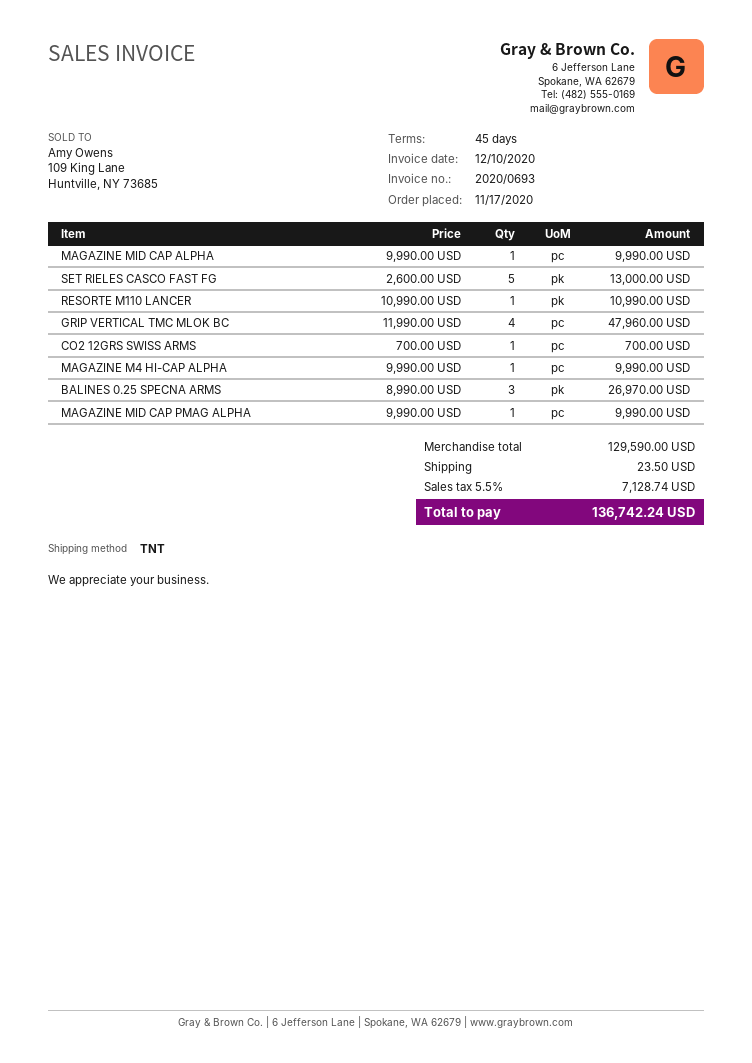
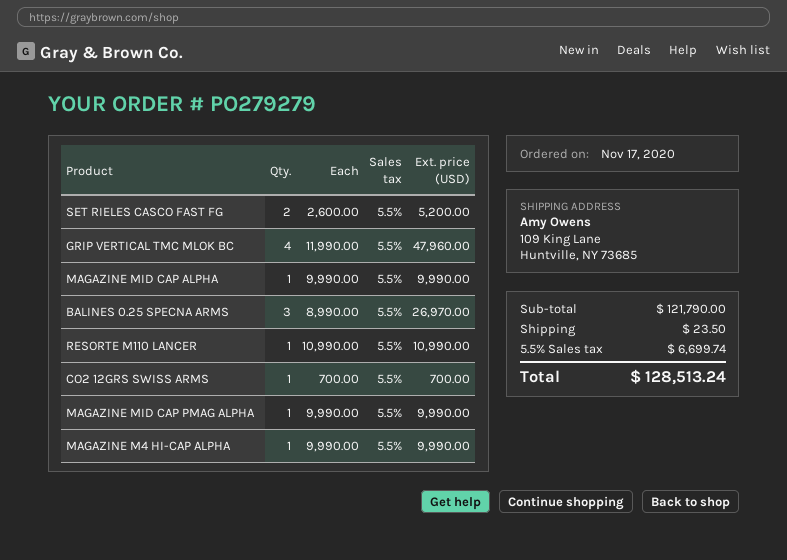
SET RIELES CASCO FAST FG: 5 x 2600.00 = 13000.00 -> 2 x 2600.00 = 5200.00
subtotal: 129590.00 -> 121790.00
tax: 5.5% = 7128.74 -> 5.5% = 6699.74
total: 136742.24 -> 128513.24

